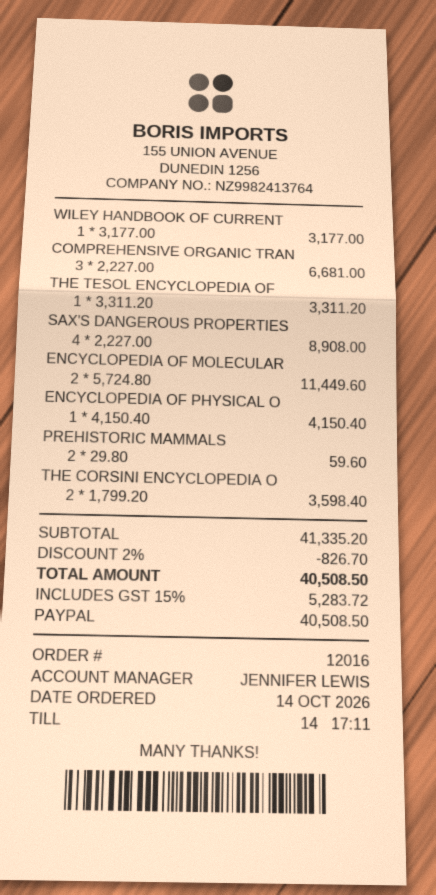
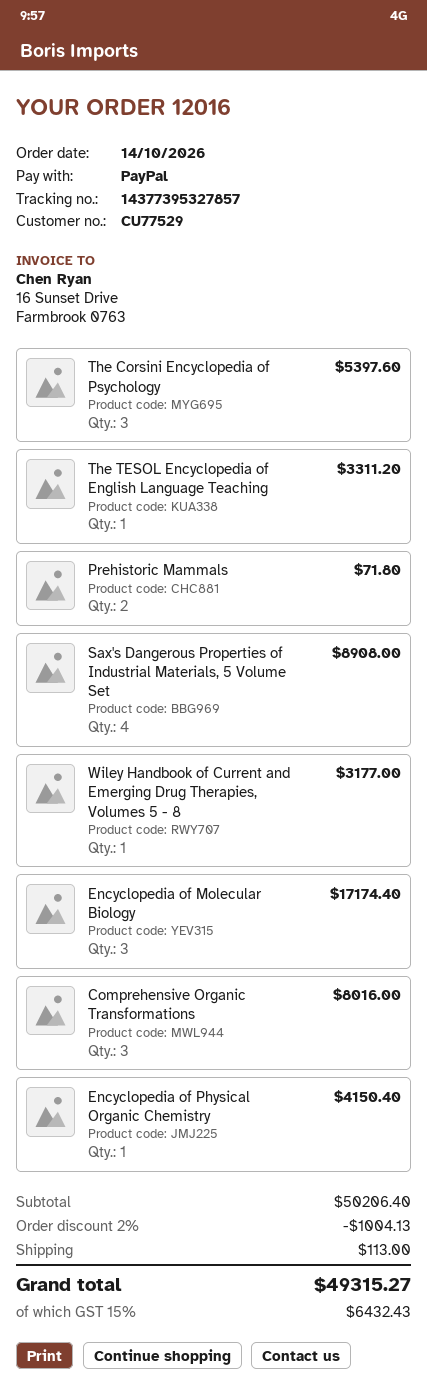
COMPREHENSIVE ORGANIC TRAN: 3 for 6681.00 -> 3 for 8016.00
ENCYCLOPEDIA OF MOLECULAR: 2 for 11449.60 -> 3 for 17174.40
PREHISTORIC MAMMALS: 2 for 59.60 -> 2 for 71.80
THE CORSINI ENCYCLOPEDIA O: 2 for 3598.40 -> 3 for 5397.60
subtotal: 41335.20 -> 50206.40
discount: 2% = 826.70 -> 2% = 1004.13
shipping: none -> 113.00
tax: 15% = 5283.72 -> 15% = 6432.43
total: 40508.50 -> 49315.27

